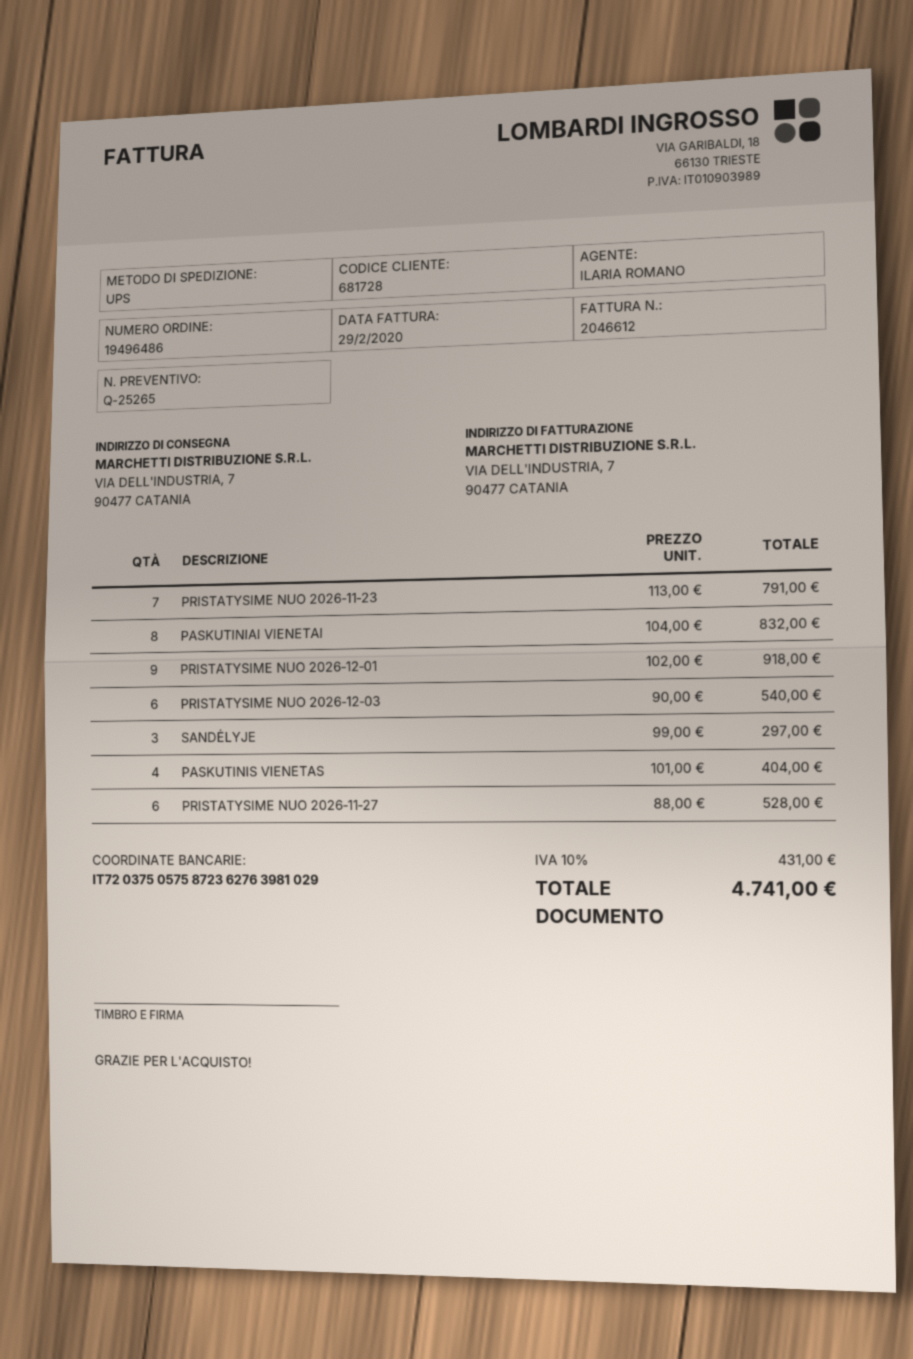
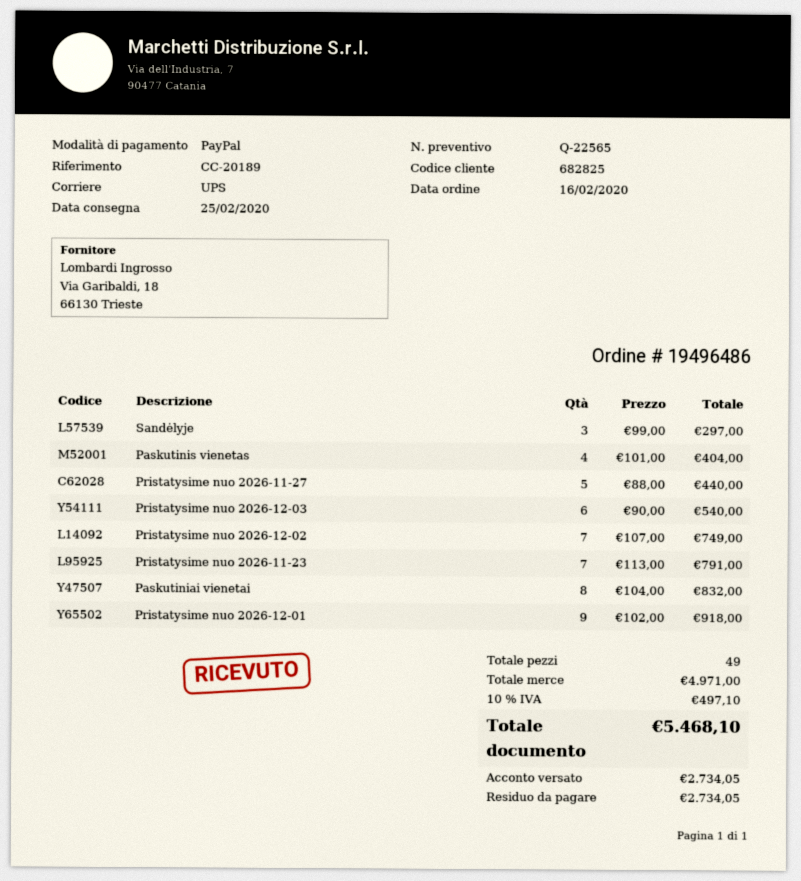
quote number: Q-25265 -> Q-22565
customer number: 681728 -> 682825
PRISTATYSIME NUO 2026‑11‑27: 6 x 88.00 = 528.00 -> 5 x 88.00 = 440.00
Pristatysime nuo 2026‑12‑02: none -> 7 x 107.00 = 749.00
tax: 10% = 431.00 -> 10% = 497.10
total: 4741.00 -> 5468.10

